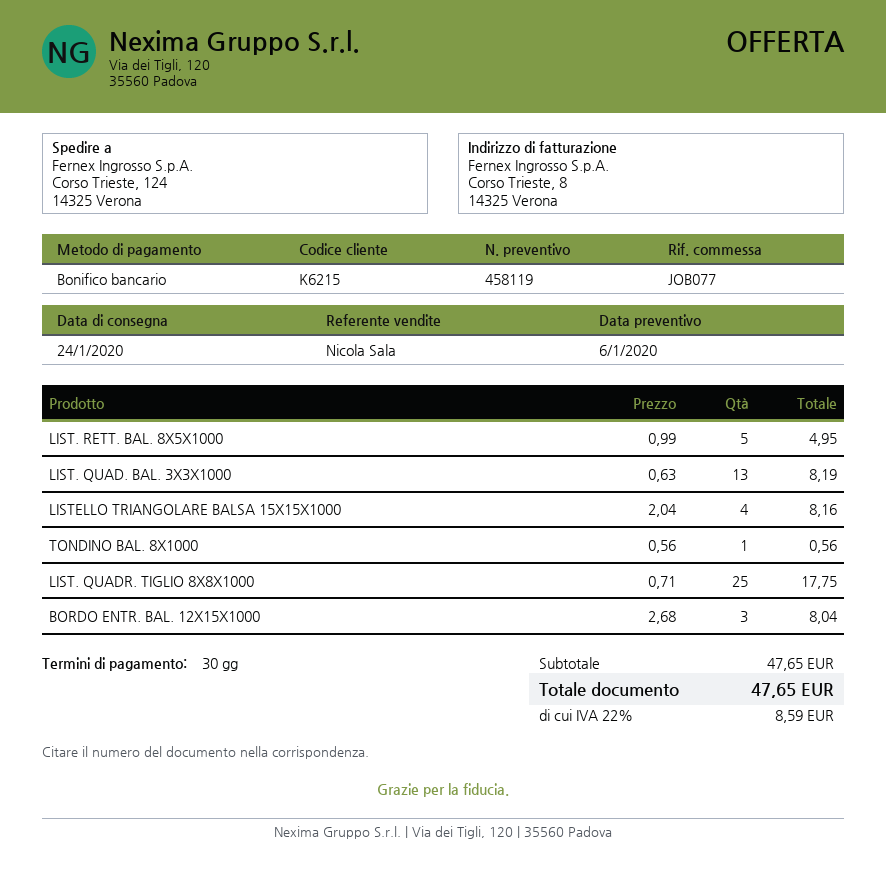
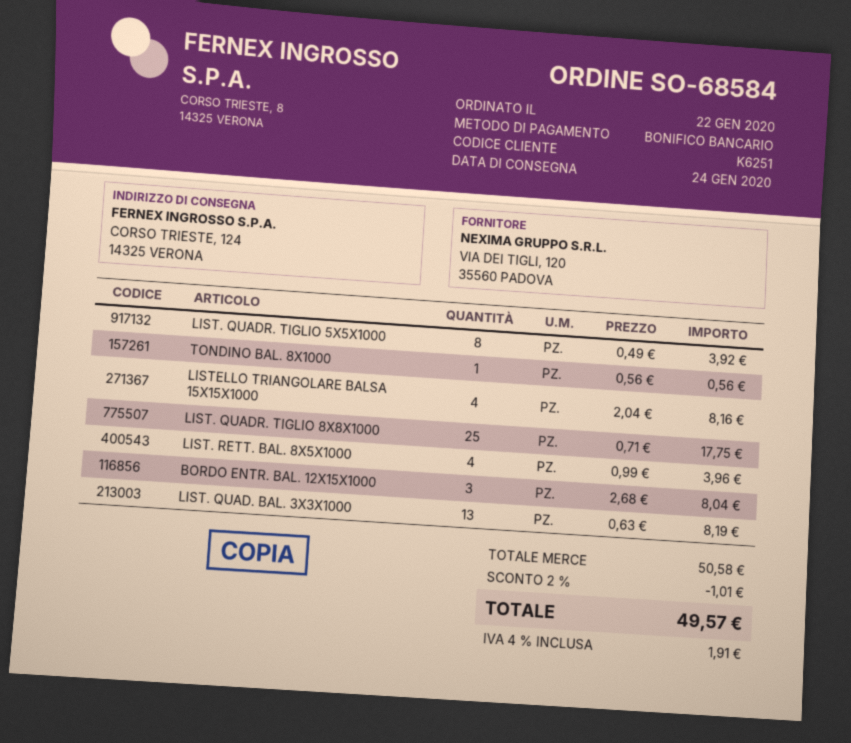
customer number: K6215 -> K6251
LIST. RETT. BAL. 8X5X1000: 5 x 0.99 = 4.95 -> 4 x 0.99 = 3.96
LIST. QUADR. TIGLIO 5X5X1000: none -> 8 x 0.49 = 3.92
subtotal: 47.65 -> 50.58
discount: none -> 2% = 1.01
tax: 22% = 8.59 -> 4% = 1.91
total: 47.65 -> 49.57

